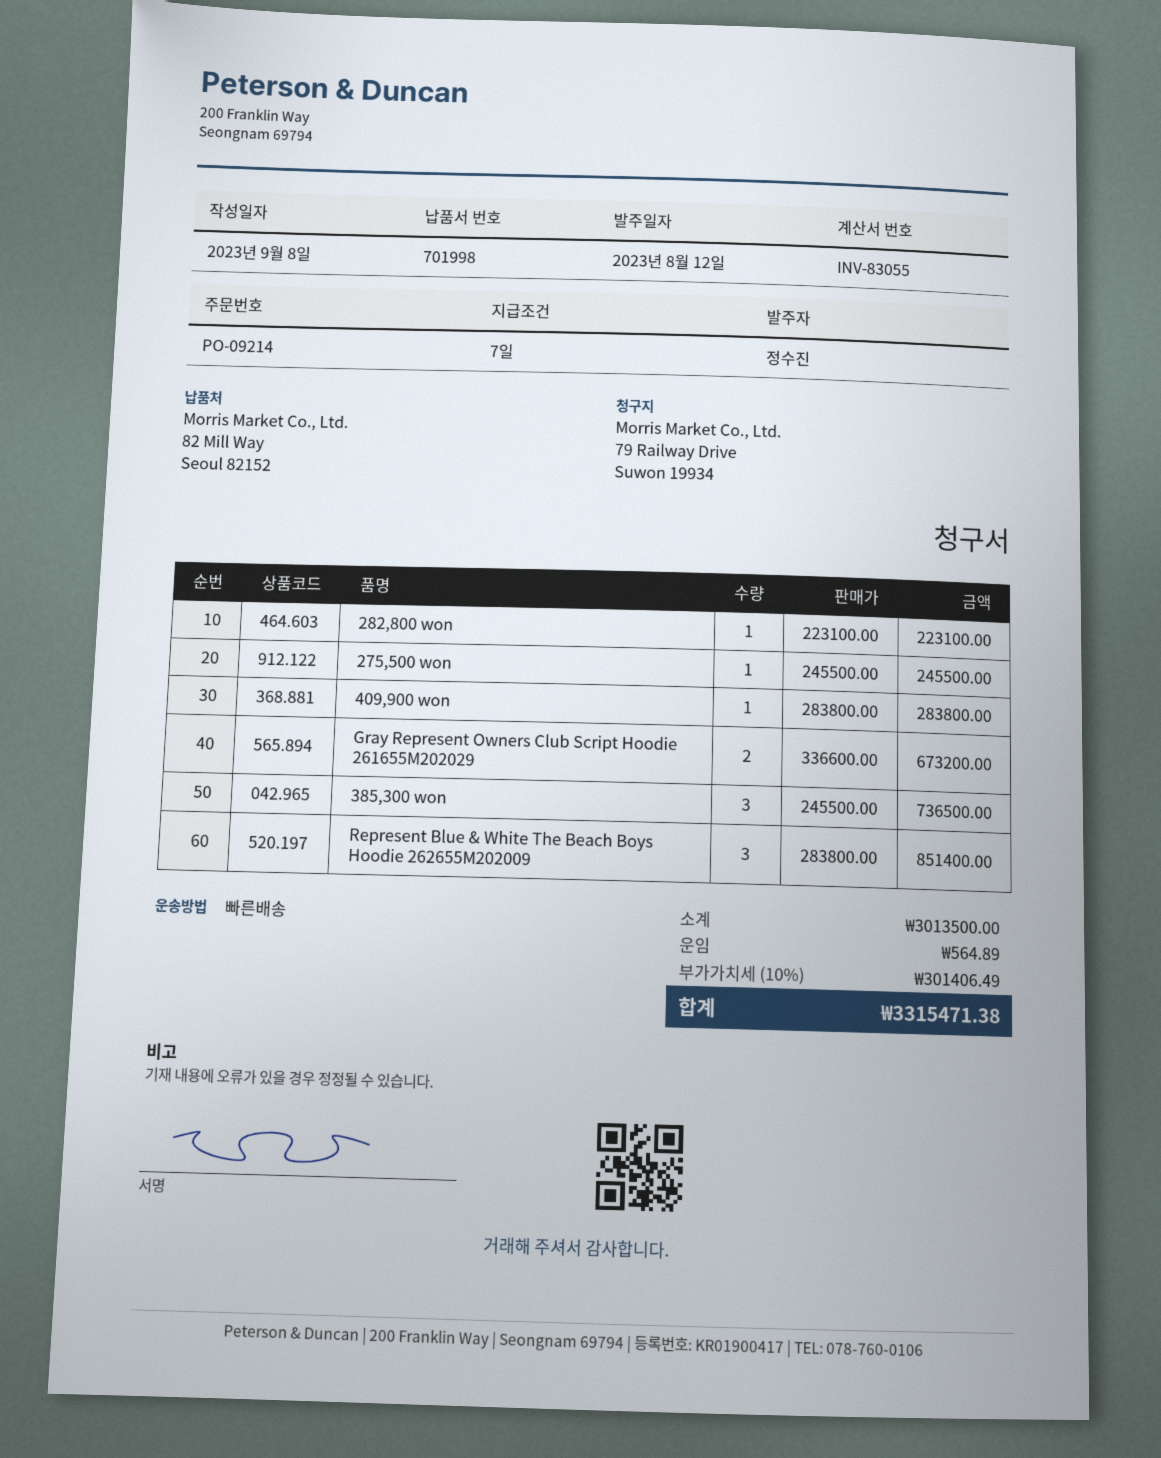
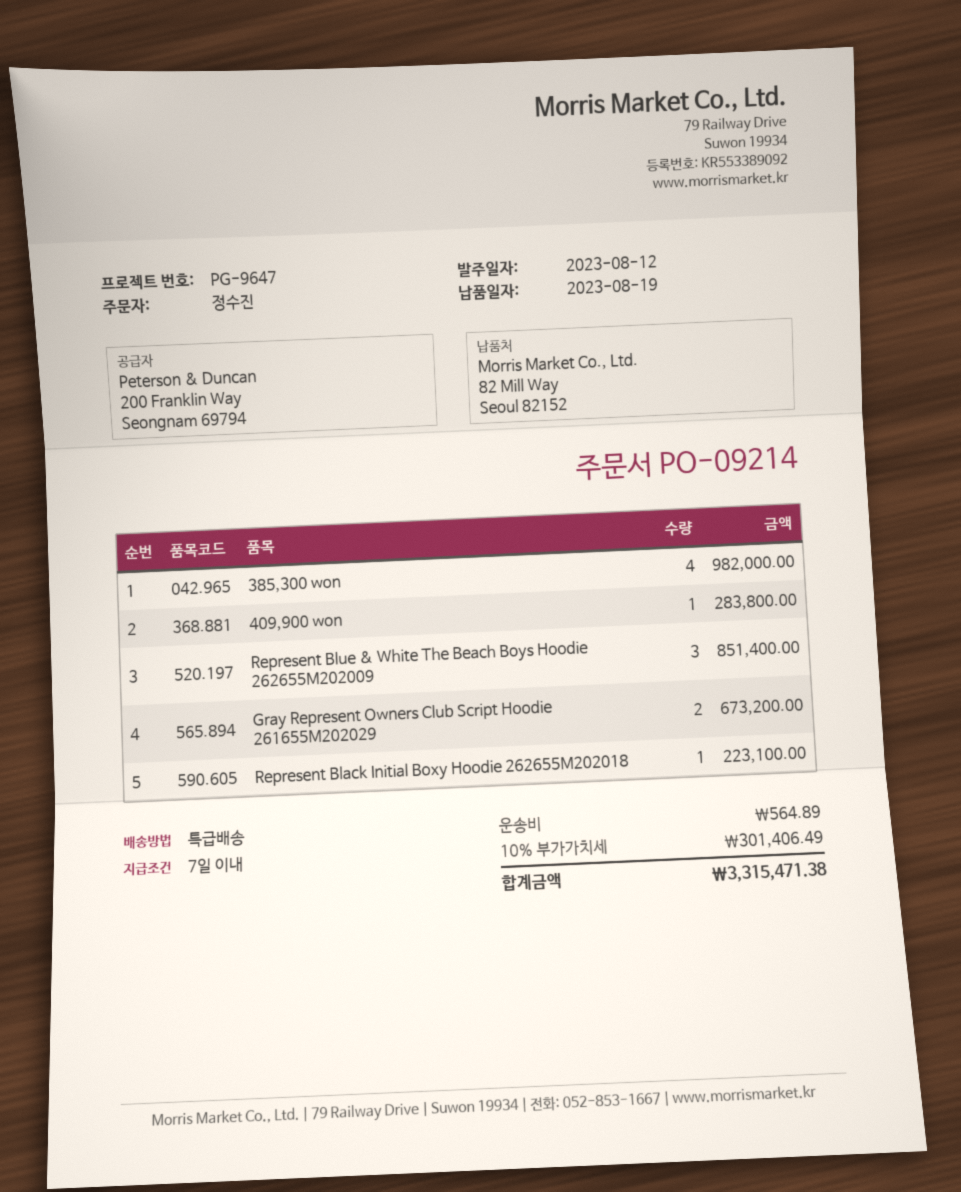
282,800 won: 1 for 223100.00 -> none
275,500 won: 1 for 245500.00 -> none
385,300 won: 3 for 736500.00 -> 4 for 982000.00
Represent Black Initial Boxy Hoodie 262655M202018: none -> 1 for 223100.00

